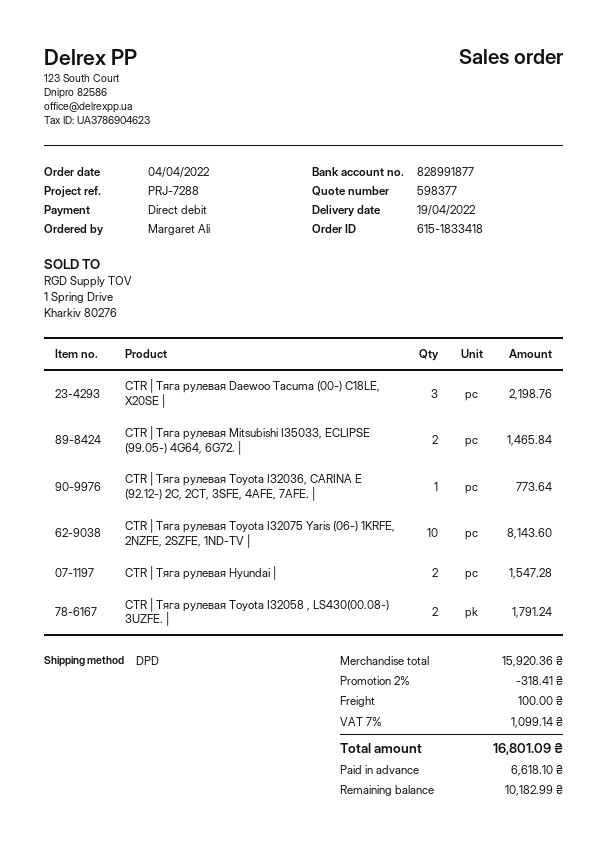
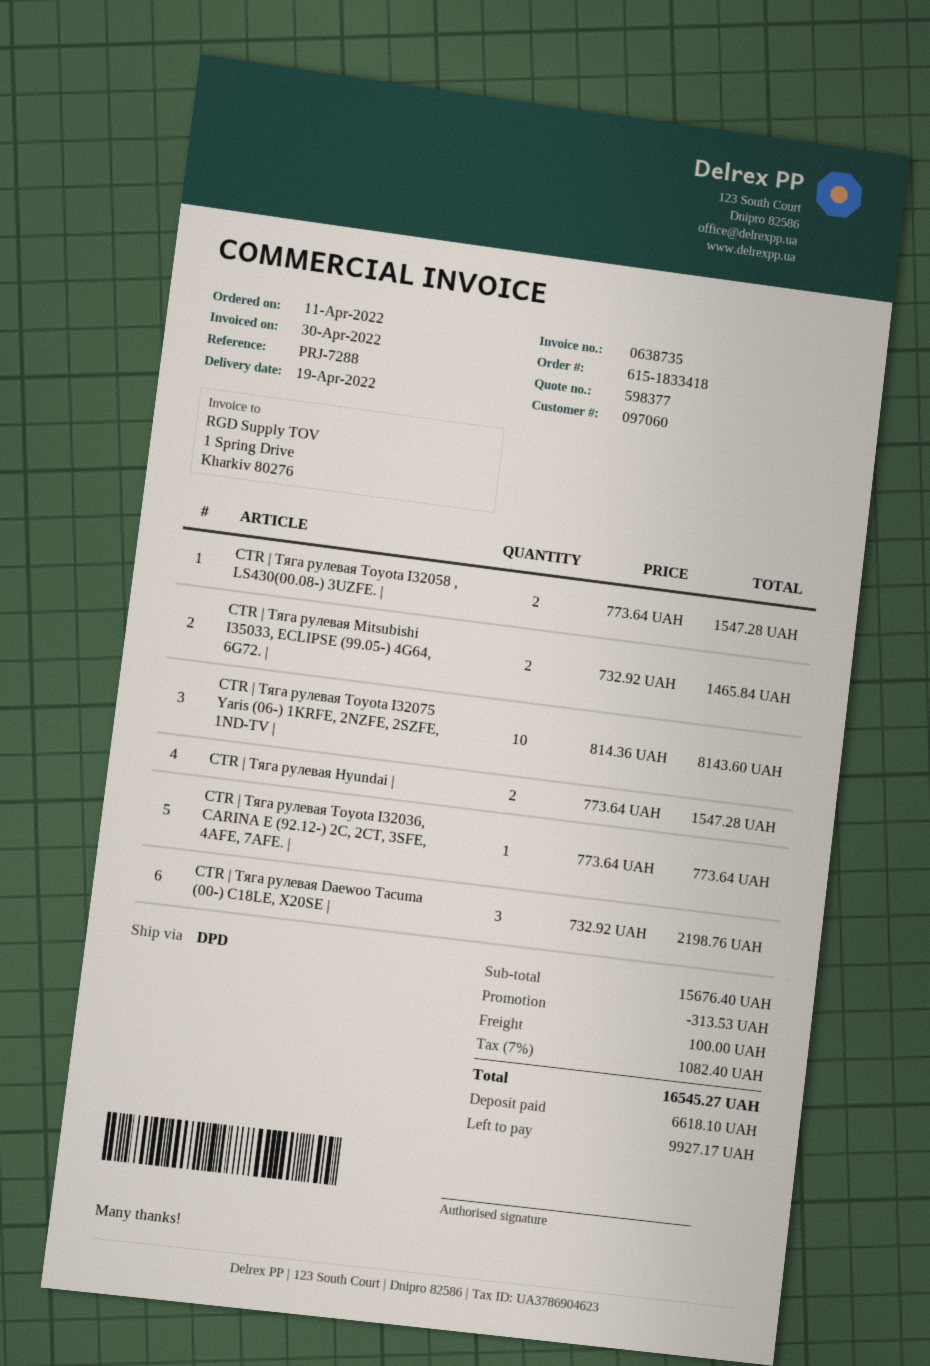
order date: 2022-04-04 -> 2022-04-11
CTR | Тяга рулевая Toyota I32058 , LS430(00.08-) 3UZFE. |: 2 for 1791.24 -> 2 for 1547.28
subtotal: 15920.36 -> 15676.40
discount: 318.41 -> 313.53
tax: 7% = 1099.14 -> 7% = 1082.40
total: 16801.09 -> 16545.27
balance: 10182.99 -> 9927.17

